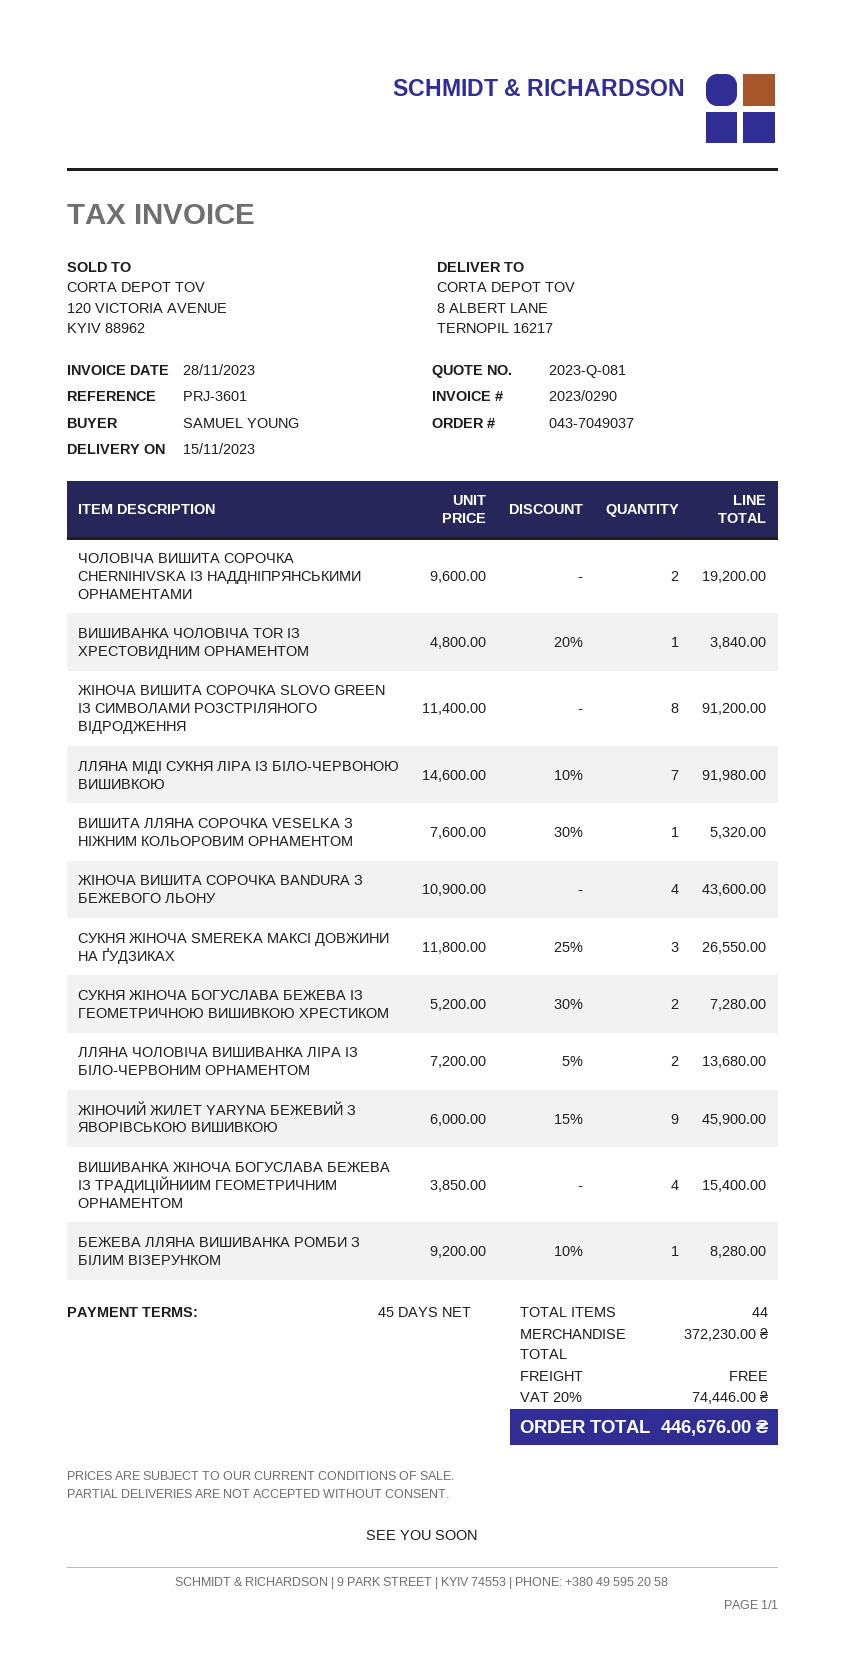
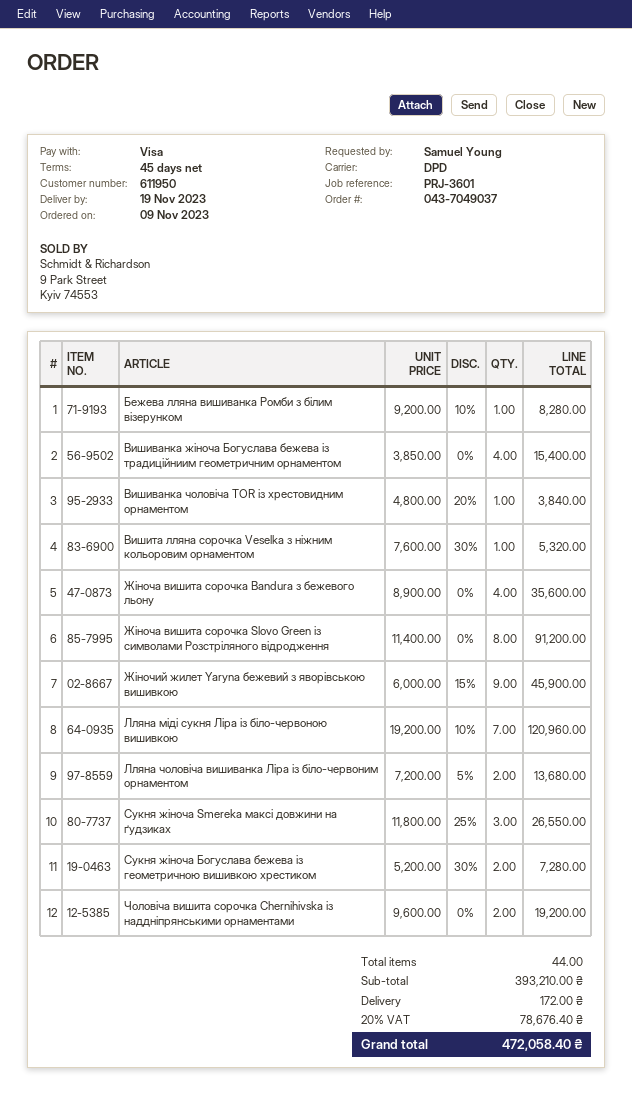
delivery date: 2023-11-15 -> 2023-11-19
ЛЛЯНА МІДІ СУКНЯ ЛІРА ІЗ БІЛО-ЧЕРВОНОЮ ВИШИВКОЮ: 7 x 14600.00 - 10% = 91980.00 -> 7 x 19200.00 - 10% = 120960.00
ЖІНОЧА ВИШИТА СОРОЧКА BANDURA З БЕЖЕВОГО ЛЬОНУ: 4 x 10900.00 = 43600.00 -> 4 x 8900.00 = 35600.00
subtotal: 372230.00 -> 393210.00
shipping: 0.00 -> 172.00
tax: 20% = 74446.00 -> 20% = 78676.40
total: 446676.00 -> 472058.40

